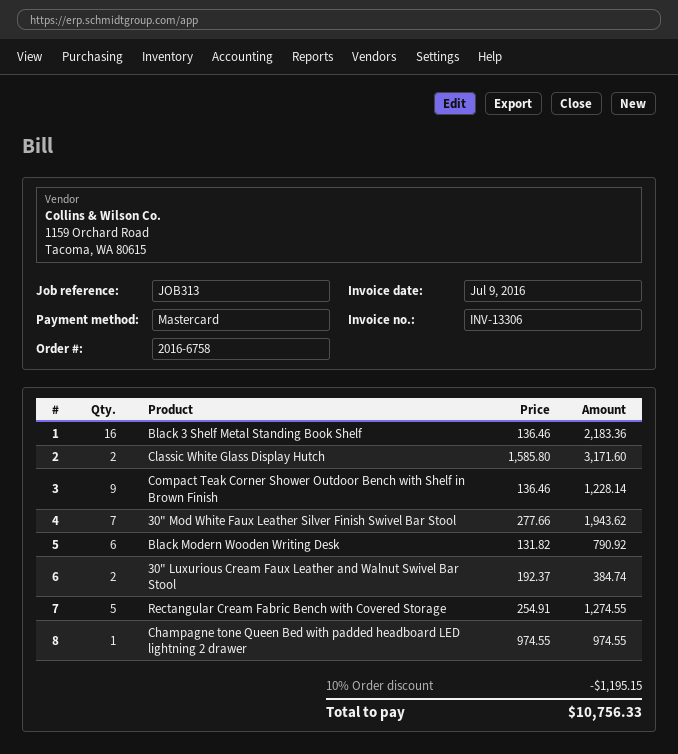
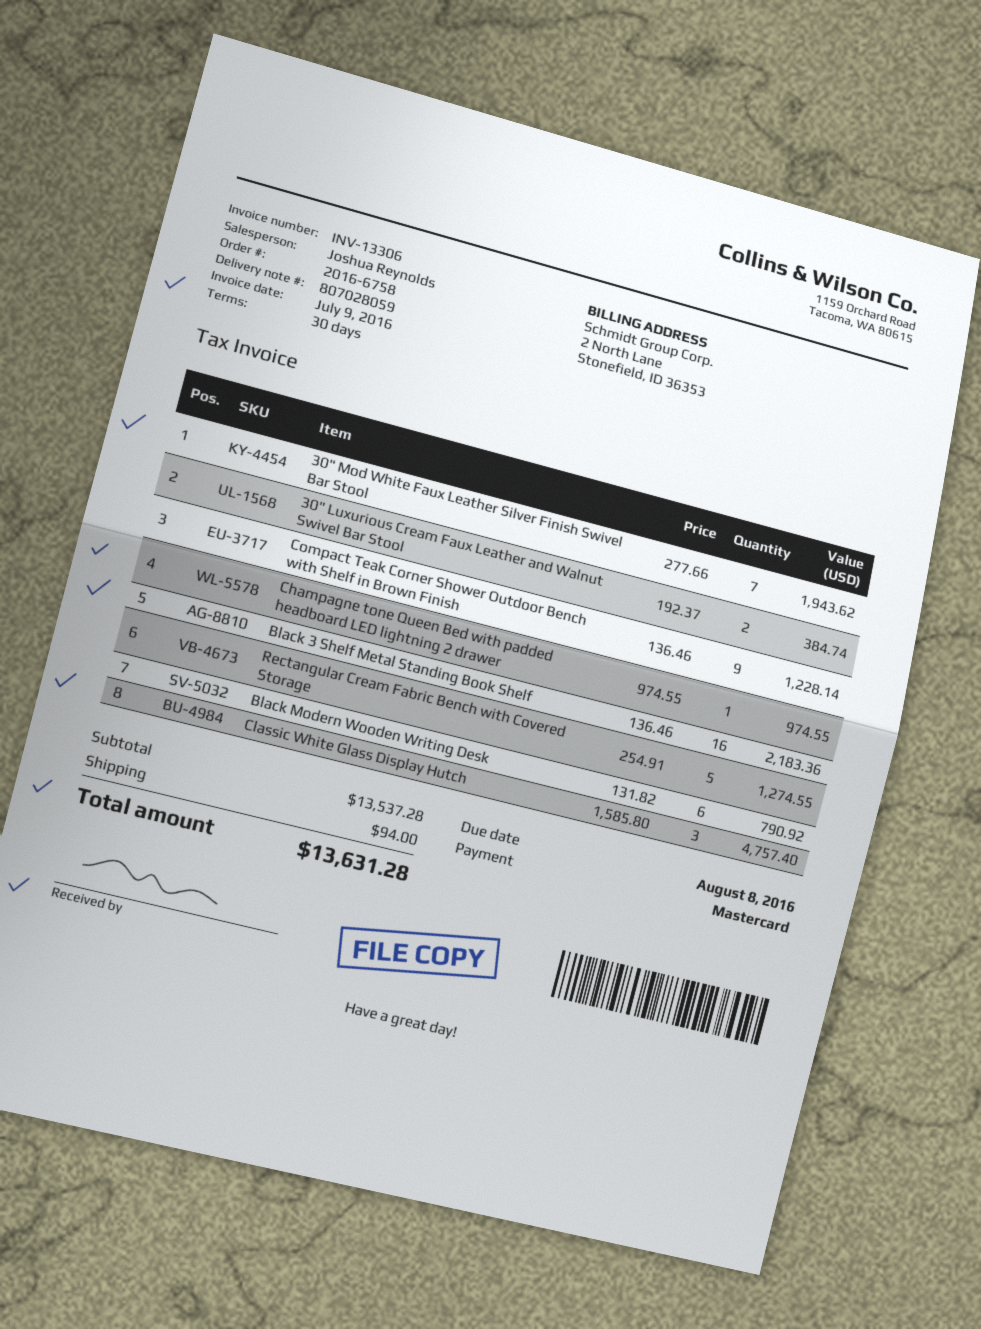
Classic White Glass Display Hutch: 2 x 1585.80 = 3171.60 -> 3 x 1585.80 = 4757.40
discount: 10% = 1195.15 -> none
shipping: none -> 94.00
total: 10756.33 -> 13631.28

